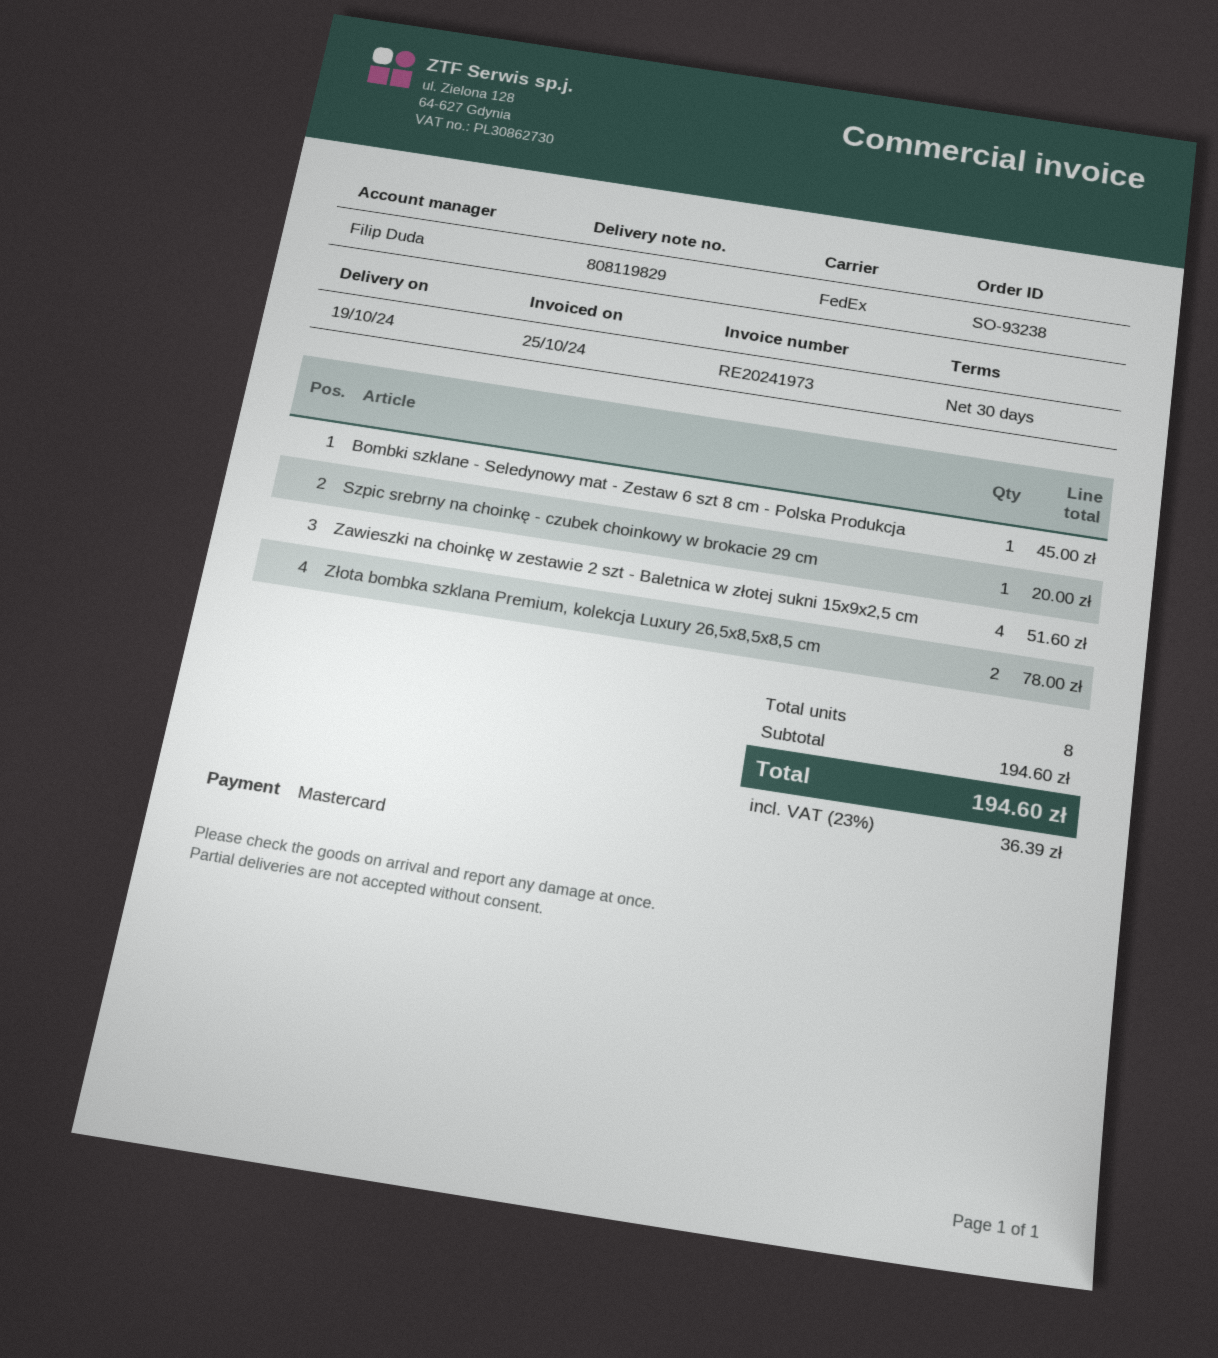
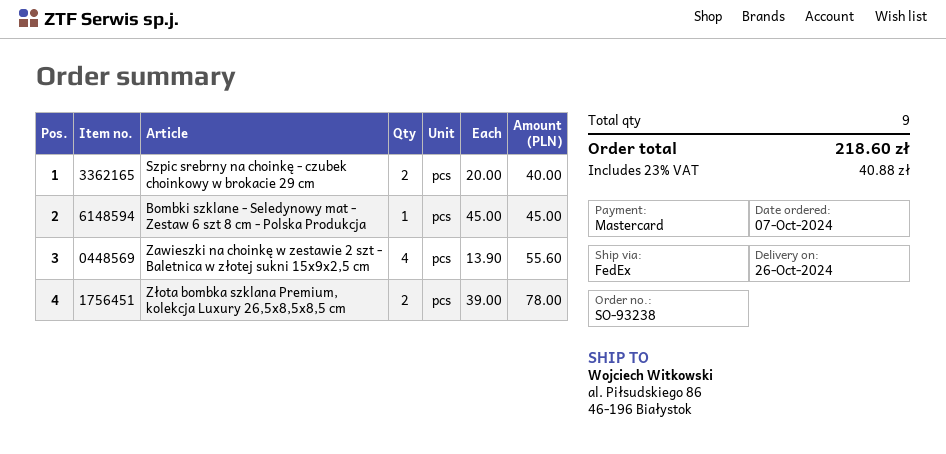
delivery date: 2024-10-19 -> 2024-10-26
Szpic srebrny na choinkę - czubek choinkowy w brokacie 29 cm: 1 for 20.00 -> 2 for 40.00
Zawieszki na choinkę w zestawie 2 szt - Baletnica w złotej sukni 15x9x2,5 cm: 4 for 51.60 -> 4 for 55.60
total quantity: 8 -> 9
tax: 23% = 36.39 -> 23% = 40.88
total: 194.60 -> 218.60

